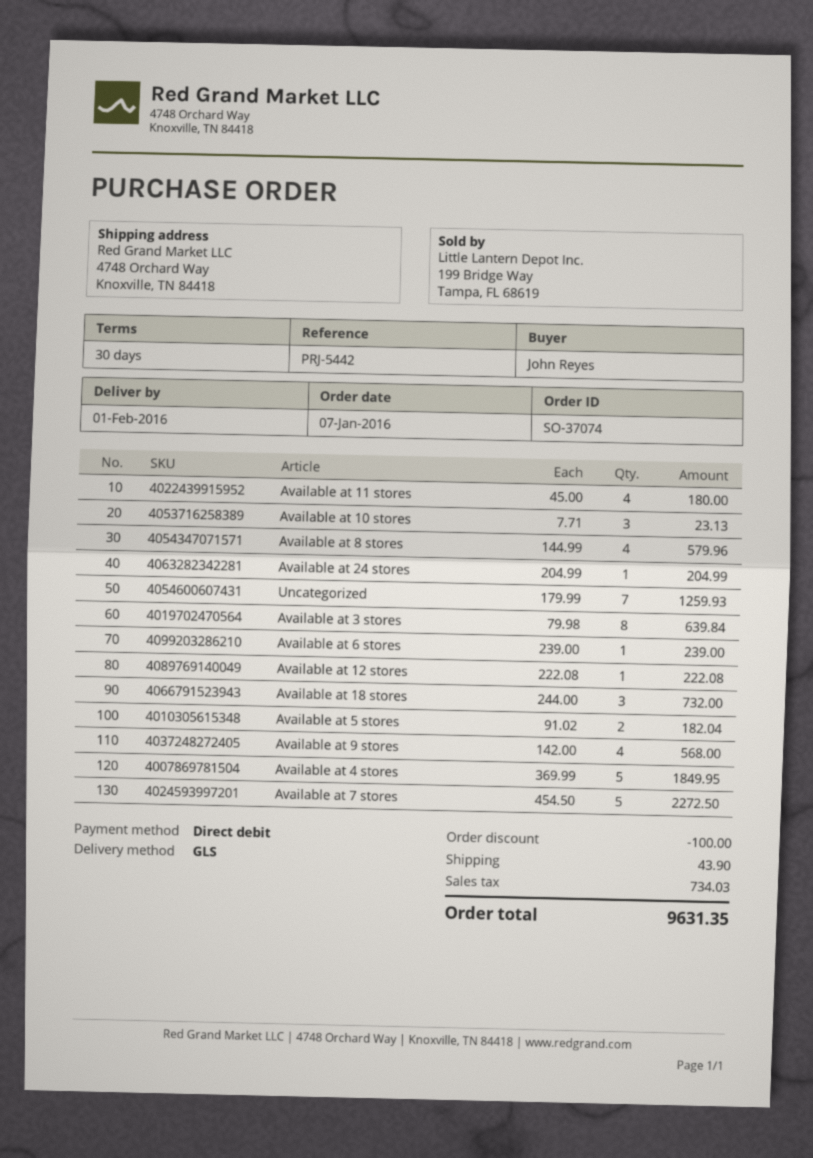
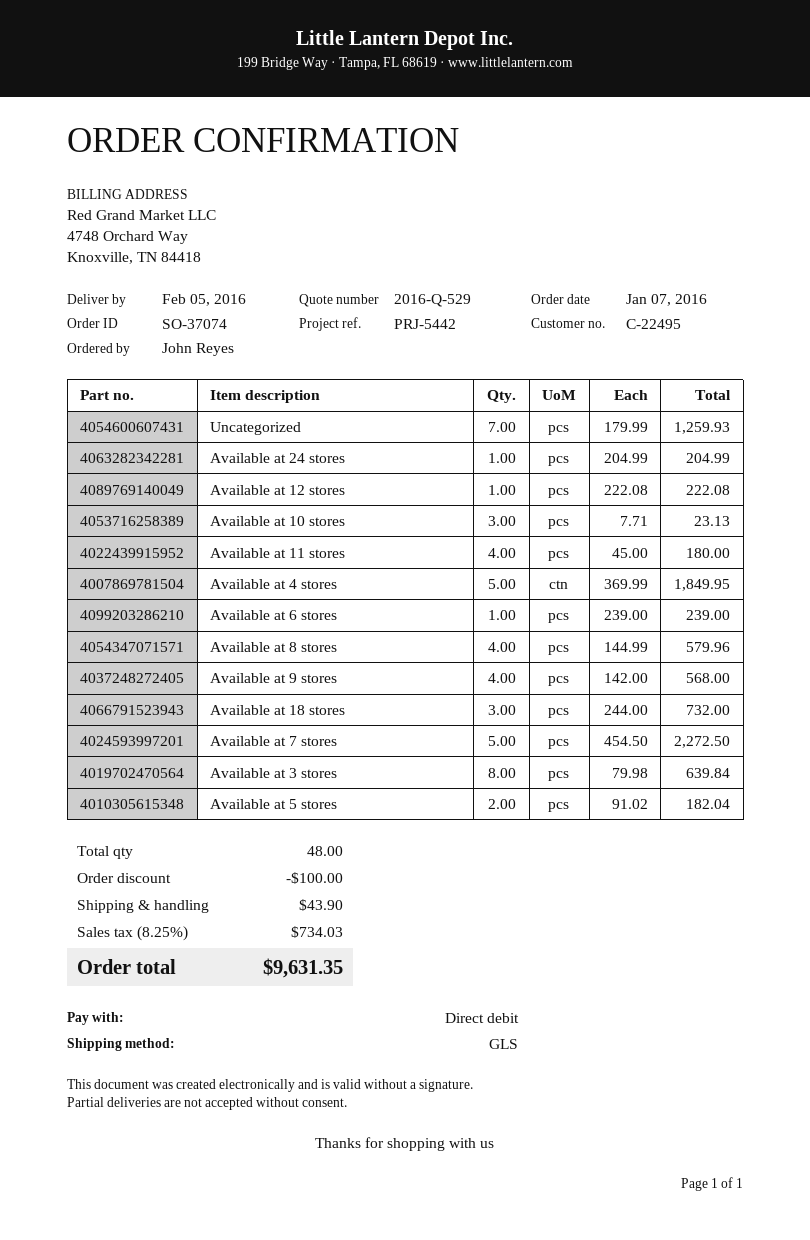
delivery date: 2016-02-01 -> 2016-02-05

